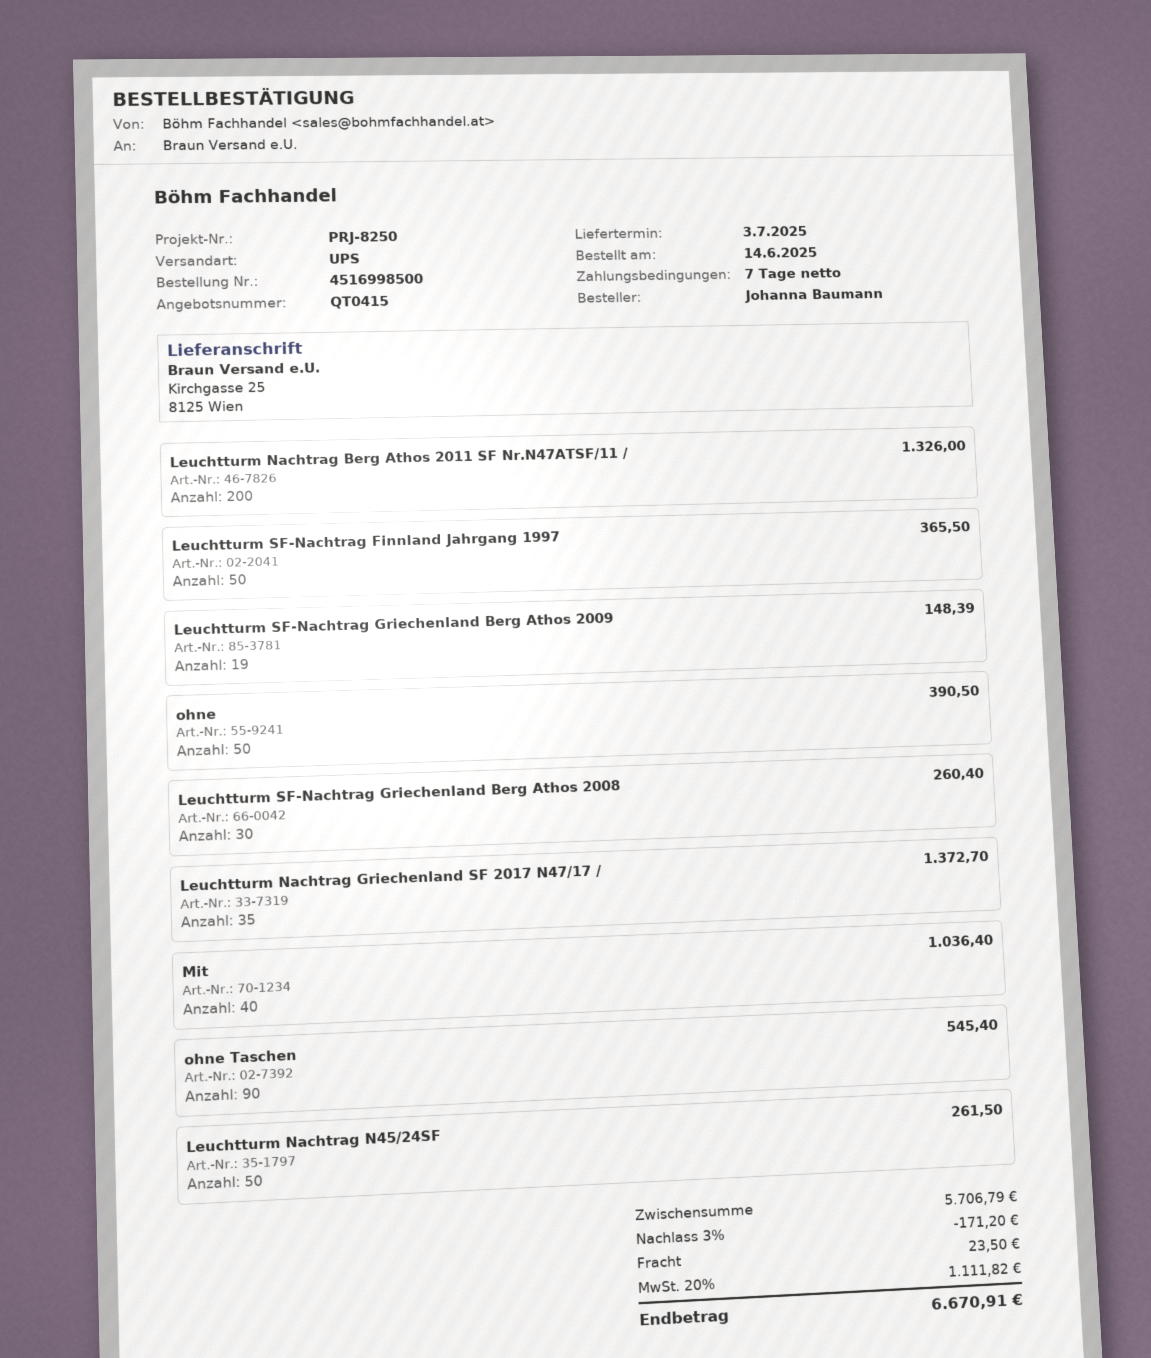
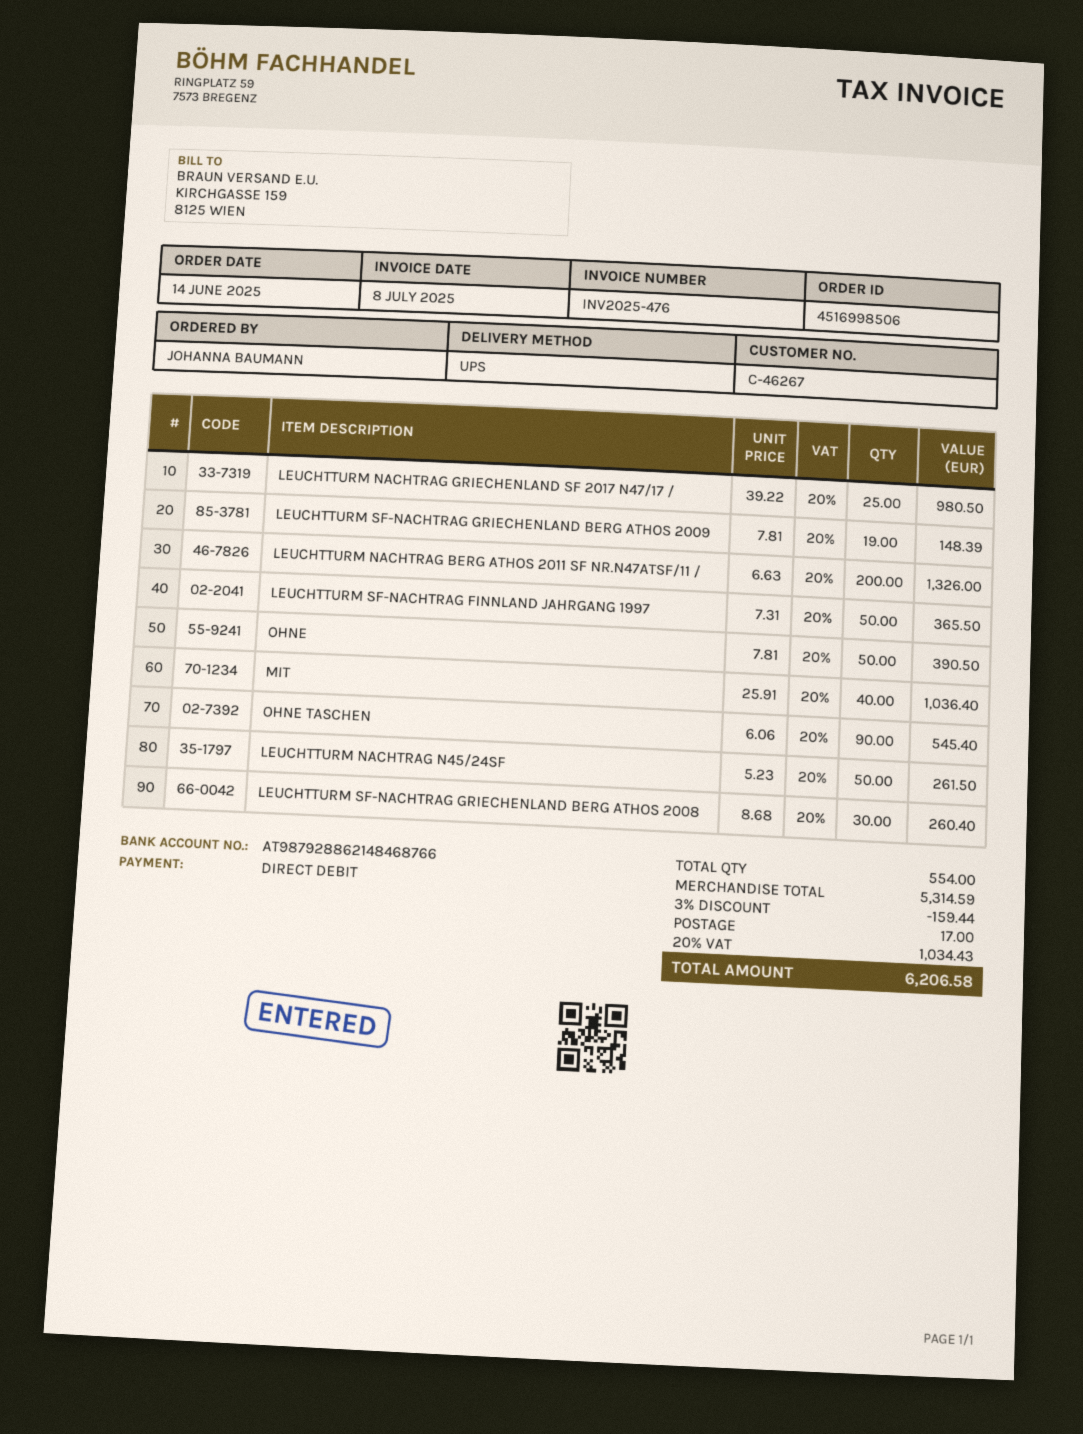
order number: 4516998500 -> 4516998506
Leuchtturm Nachtrag Griechenland SF 2017 N47/17 /: 35 for 1372.70 -> 25 for 980.50
subtotal: 5706.79 -> 5314.59
discount: 3% = 171.20 -> 3% = 159.44
shipping: 23.50 -> 17.00
tax: 20% = 1111.82 -> 20% = 1034.43
total: 6670.91 -> 6206.58

